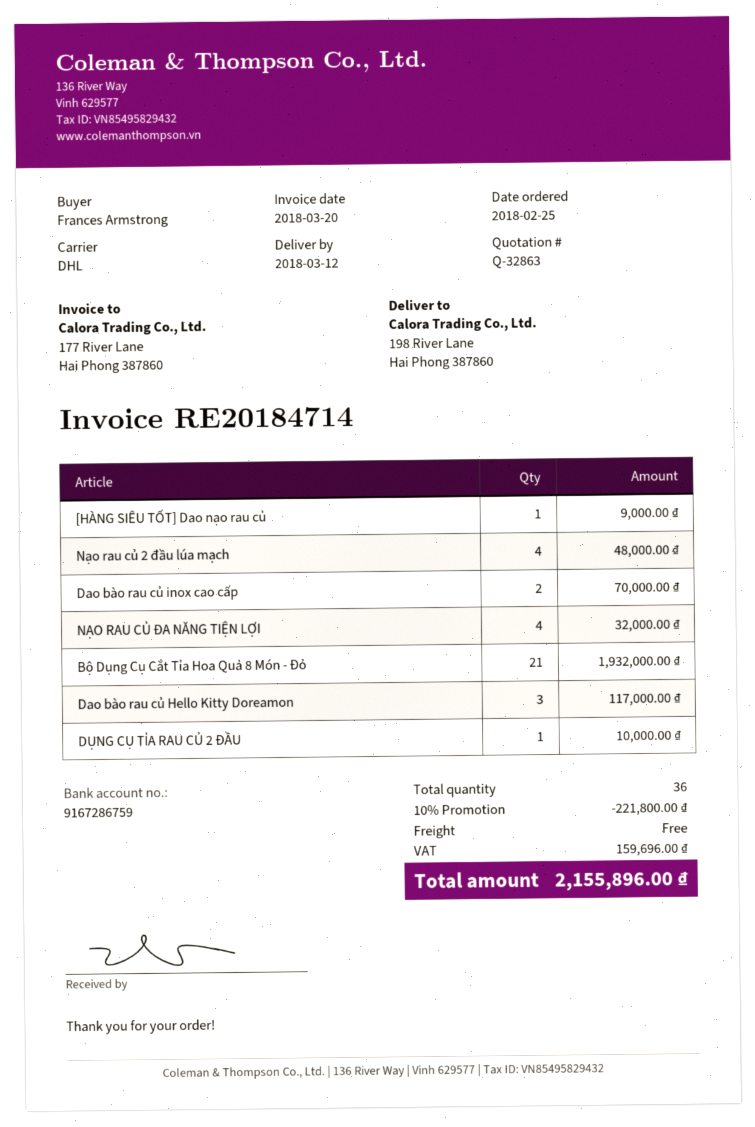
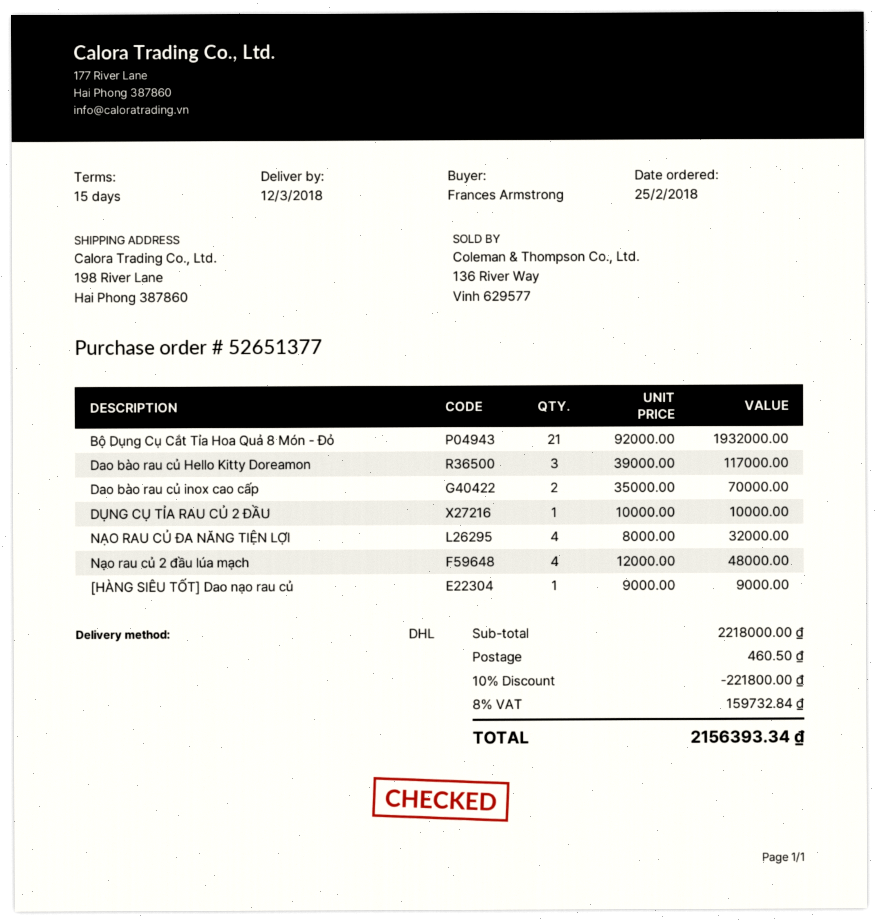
shipping: 0.00 -> 460.50
tax: 159696.00 -> 159732.84
total: 2155896.00 -> 2156393.34

